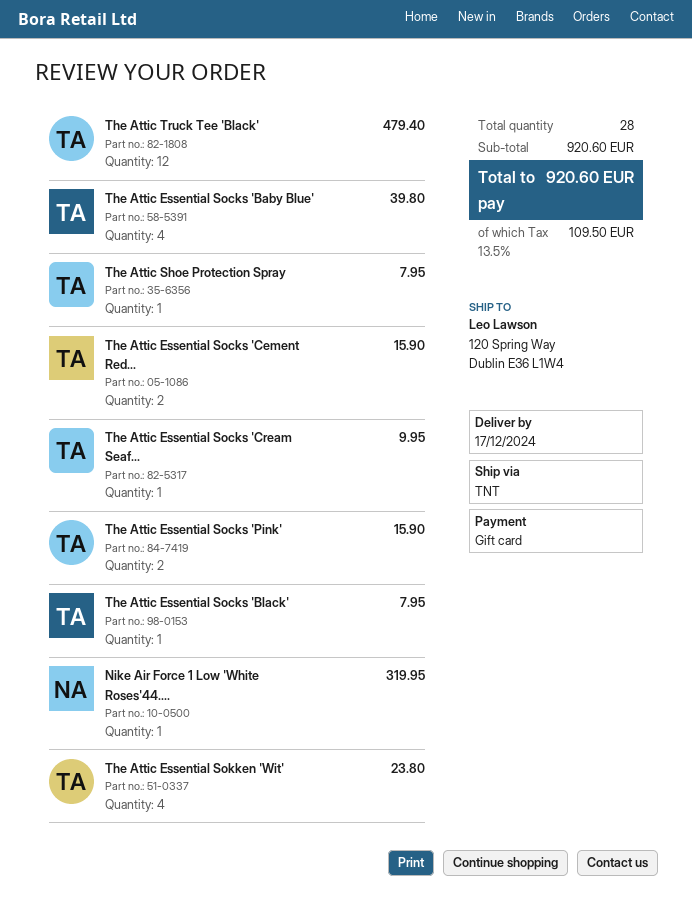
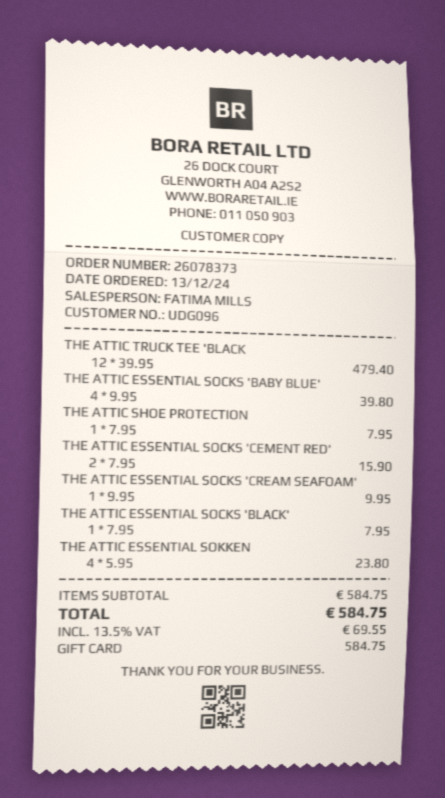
The Attic Essential Socks 'Pink': 2 for 15.90 -> none
Nike Air Force 1 Low 'White Roses'44....: 1 for 319.95 -> none
subtotal: 920.60 -> 584.75
tax: 13.5% = 109.50 -> 13.5% = 69.55
total: 920.60 -> 584.75

